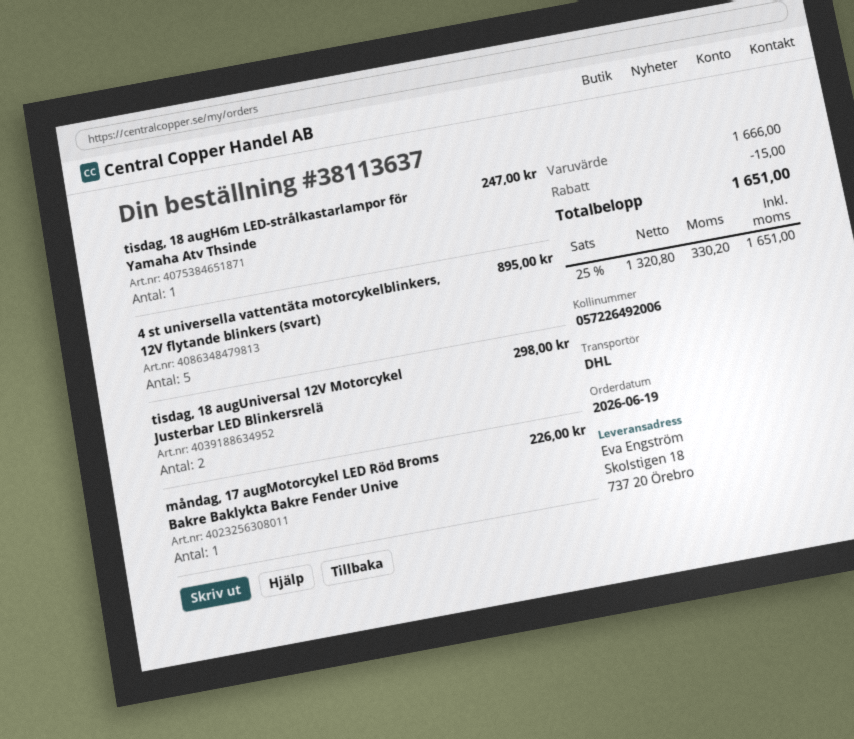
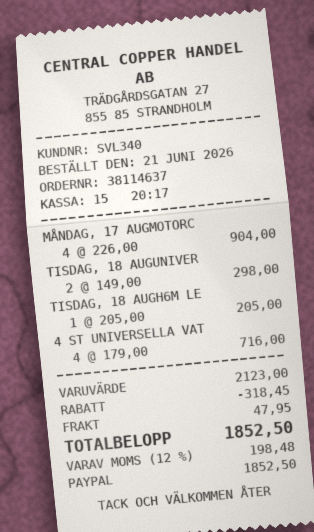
order number: 38113637 -> 38114637
order date: 2026-06-19 -> 2026-06-21
tisdag, 18 augH6m LED-strålkastarlampor för Yamaha Atv Thsinde: 1 for 247.00 -> 1 for 205.00
4 st universella vattentäta motorcykelblinkers, 12V flytande blinkers (svart): 5 for 895.00 -> 4 for 716.00
måndag, 17 augMotorcykel LED Röd Broms Bakre Baklykta Bakre Fender Unive: 1 for 226.00 -> 4 for 904.00
subtotal: 1666.00 -> 2123.00
discount: 15.00 -> 318.45
shipping: none -> 47.95
tax: 25% = 330.20 -> 12% = 198.48
total: 1651.00 -> 1852.50

